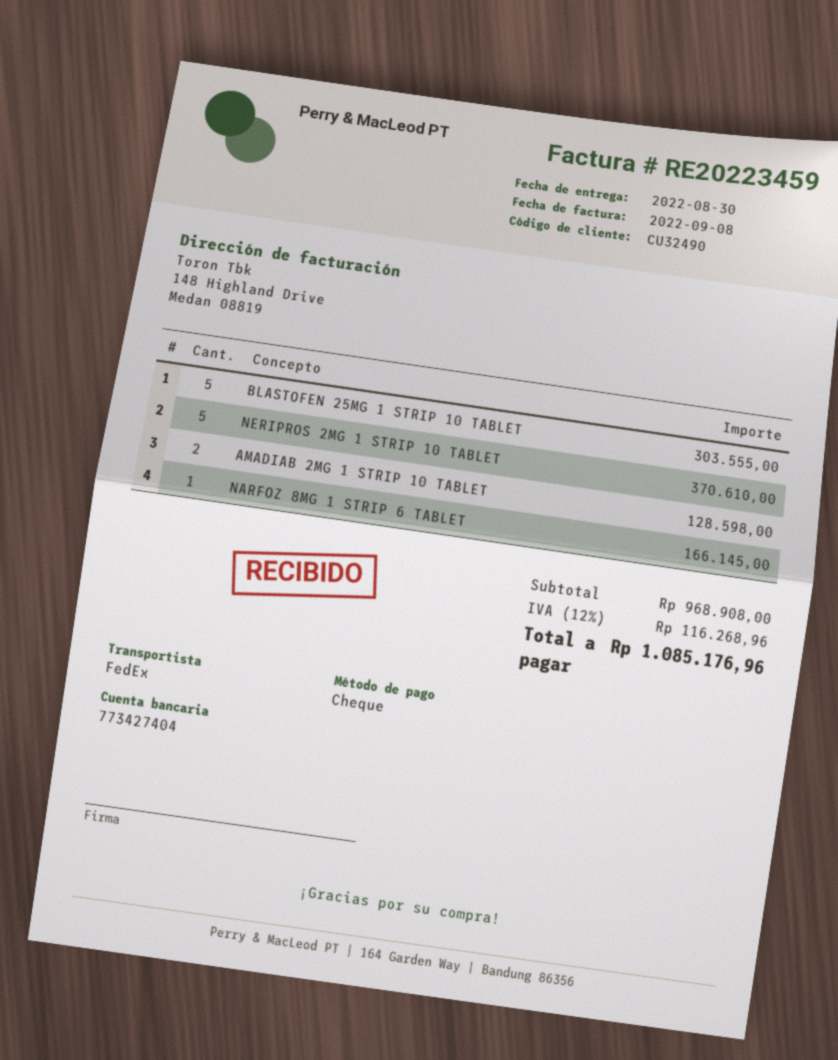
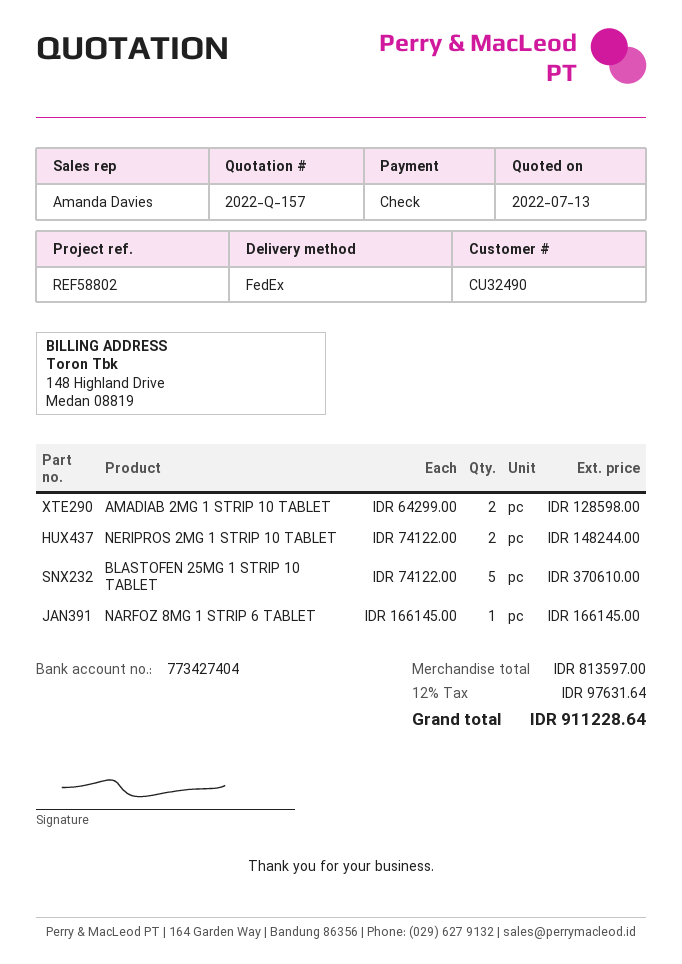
BLASTOFEN 25MG 1 STRIP 10 TABLET: 5 for 303555.00 -> 5 for 370610.00
NERIPROS 2MG 1 STRIP 10 TABLET: 5 for 370610.00 -> 2 for 148244.00
subtotal: 968908.00 -> 813597.00
tax: 12% = 116268.96 -> 12% = 97631.64
total: 1085176.96 -> 911228.64

